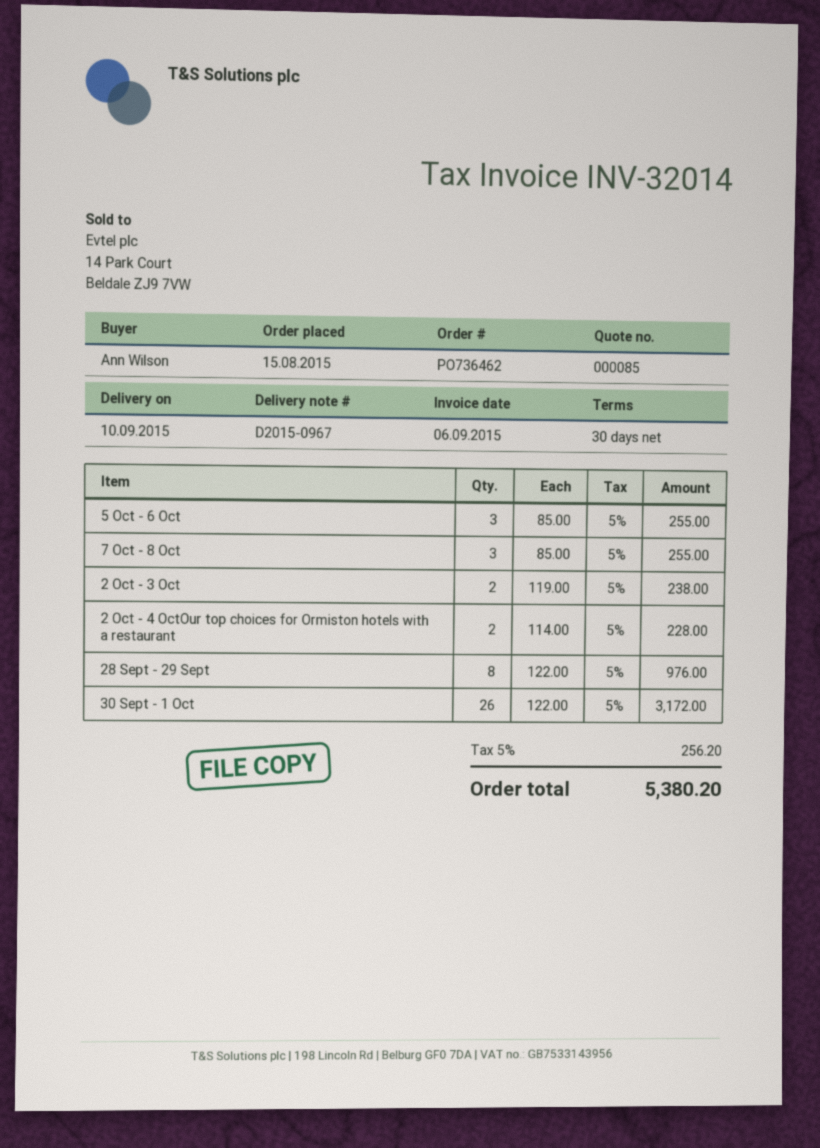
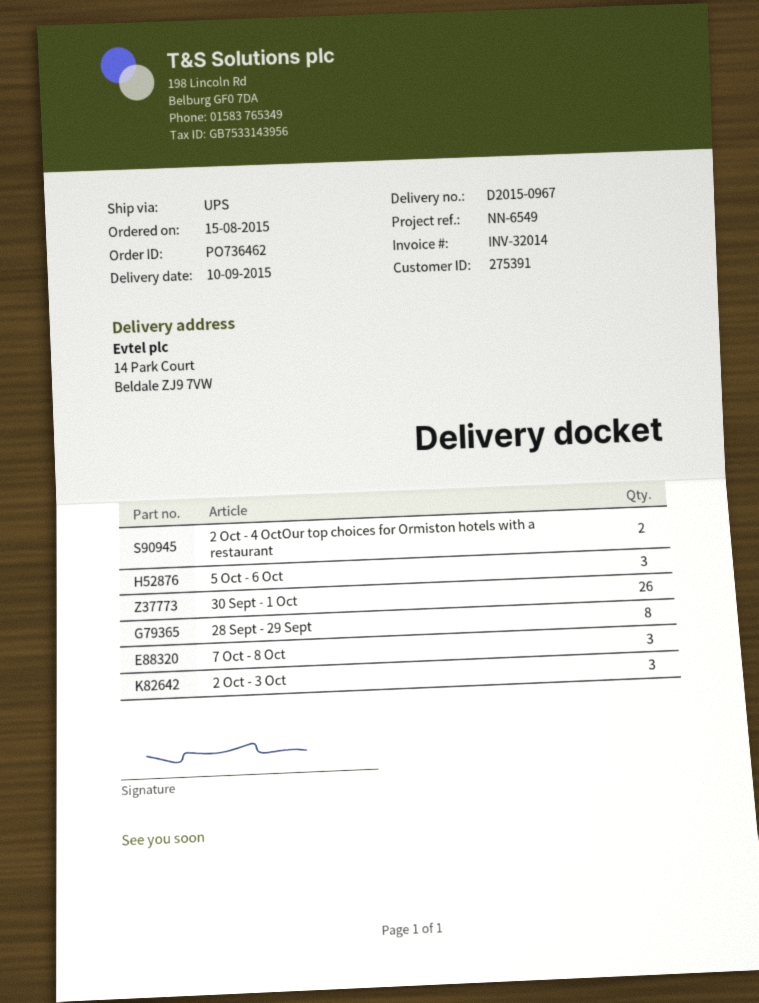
2 Oct - 3 Oct: 2 -> 3

